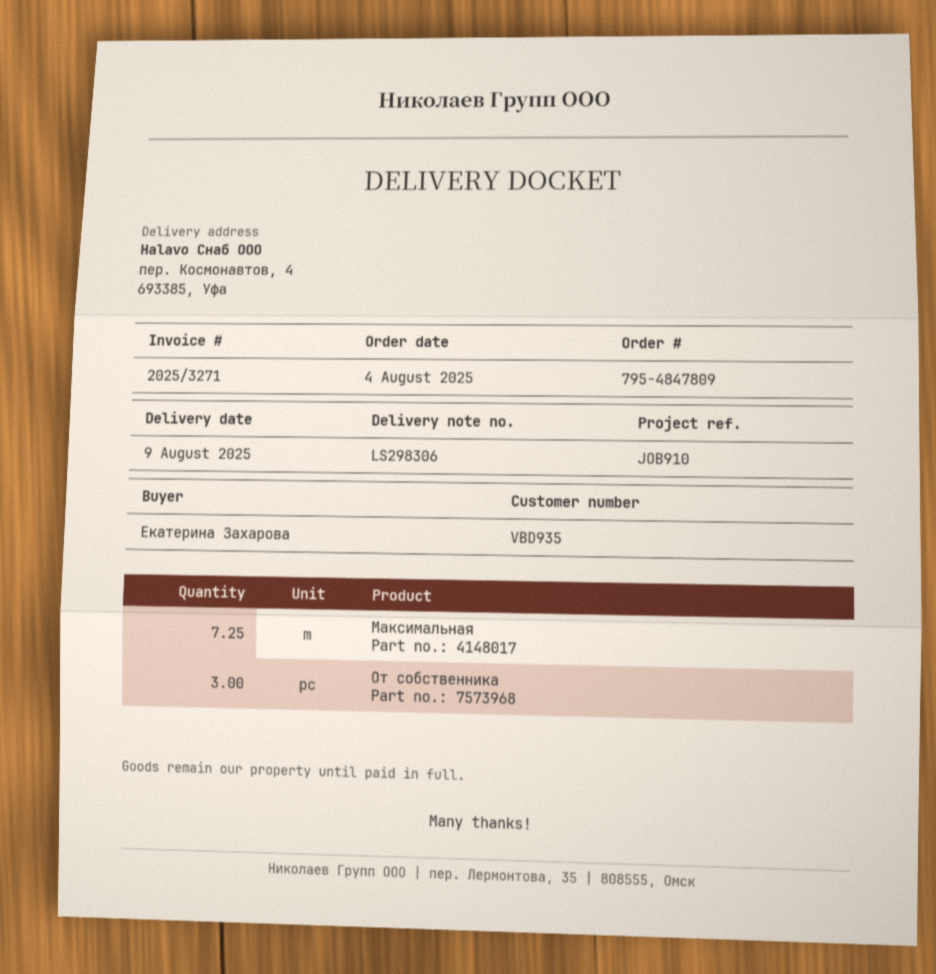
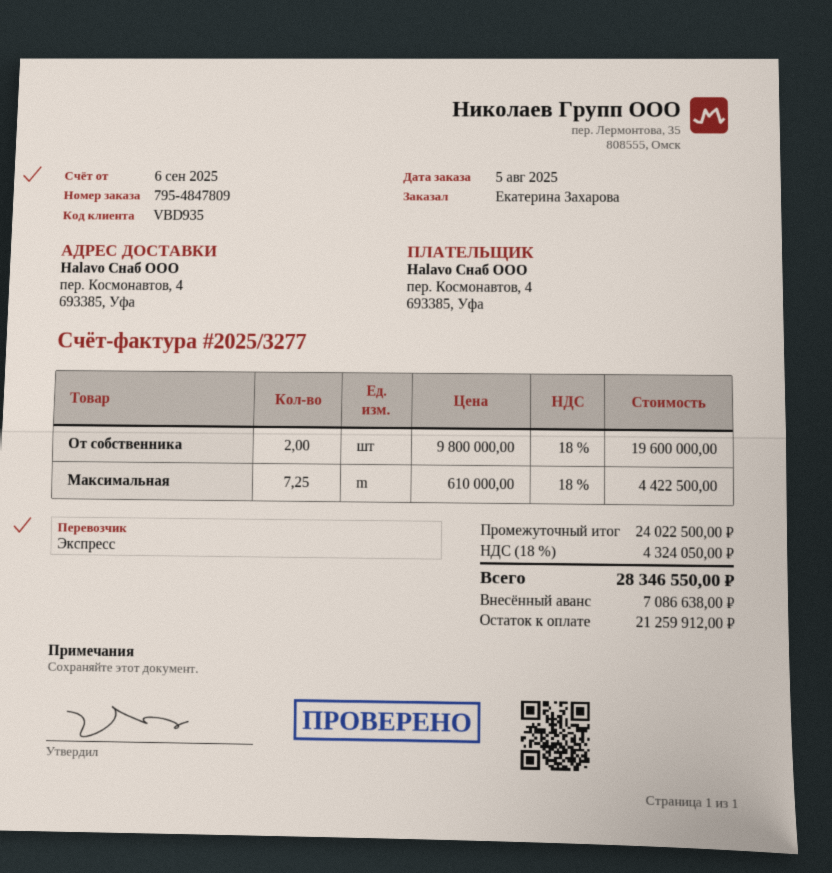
order date: 2025-08-04 -> 2025-08-05
invoice number: 2025/3271 -> 2025/3277
От собственника: 3 -> 2

